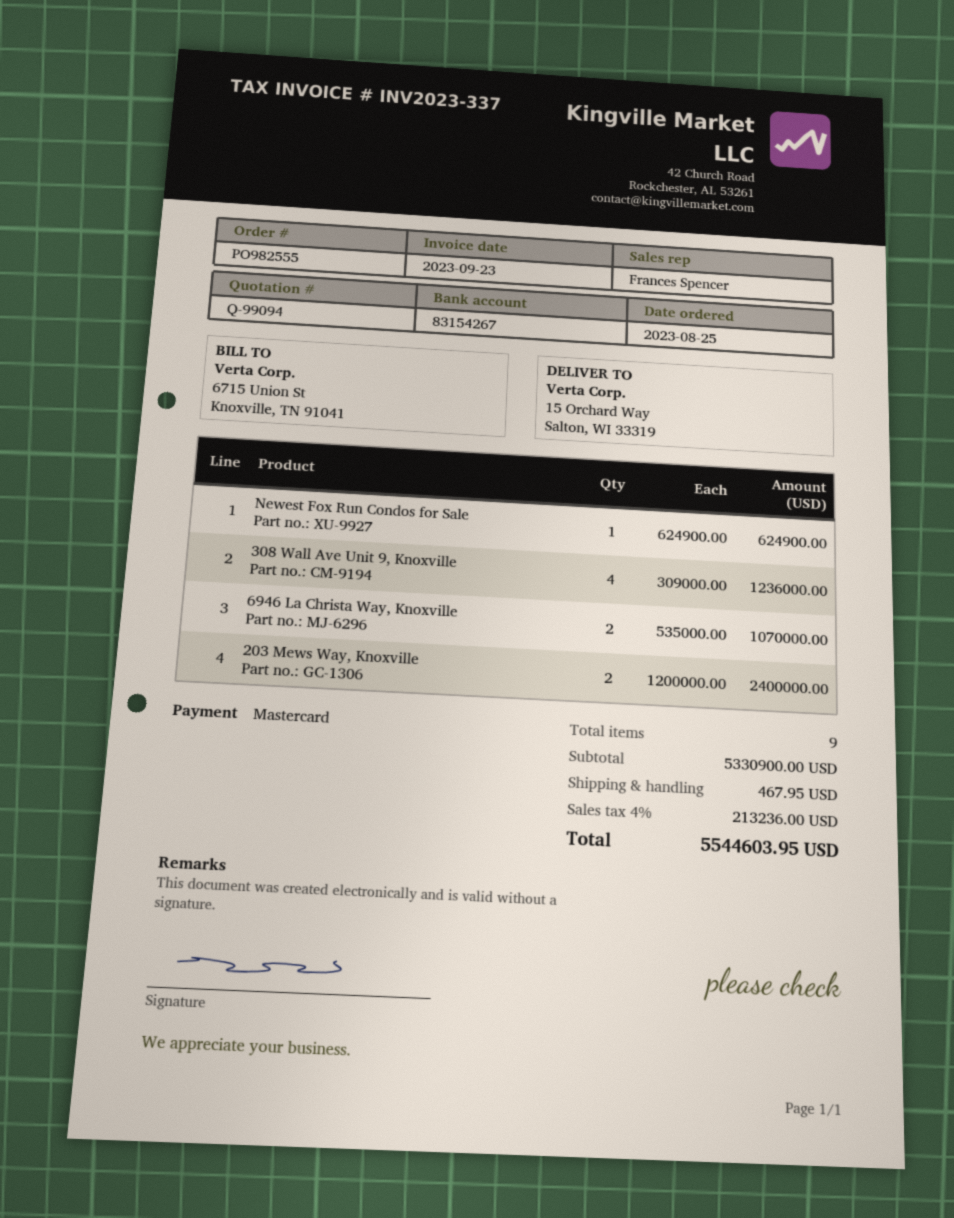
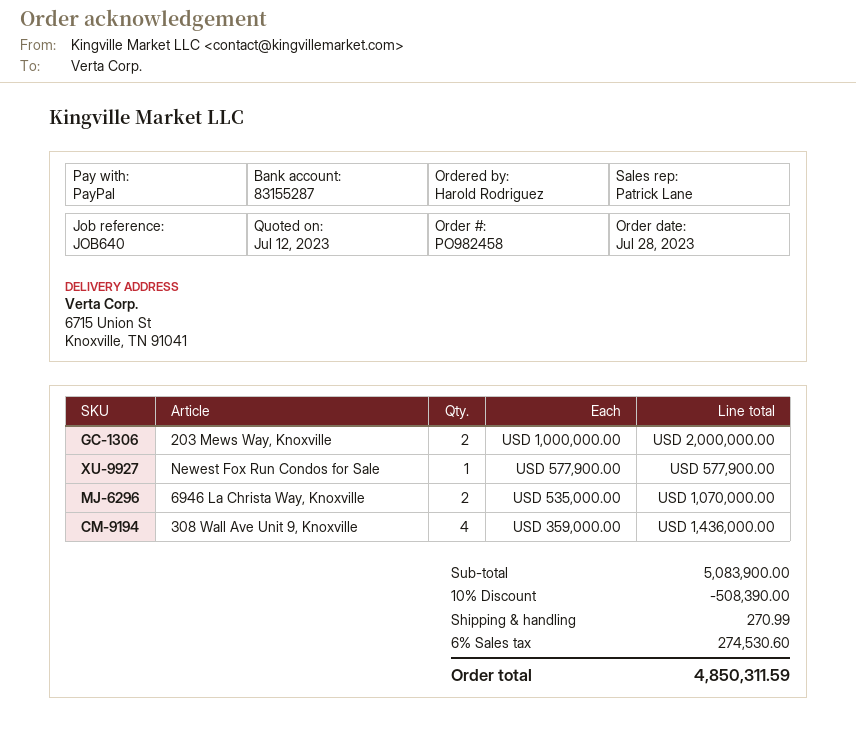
order number: PO982555 -> PO982458
order date: 2023-08-25 -> 2023-07-28
sales rep: Frances Spencer -> Patrick Lane
payment method: Mastercard -> PayPal
bank account: 83154267 -> 83155287
ship to: 15 Orchard Way, Salton, WI 33319 -> 6715 Union St, Knoxville, TN 91041
Newest Fox Run Condos for Sale: 1 x 624900.00 = 624900.00 -> 1 x 577900.00 = 577900.00
308 Wall Ave Unit 9, Knoxville: 4 x 309000.00 = 1236000.00 -> 4 x 359000.00 = 1436000.00
203 Mews Way, Knoxville: 2 x 1200000.00 = 2400000.00 -> 2 x 1000000.00 = 2000000.00
subtotal: 5330900.00 -> 5083900.00
discount: none -> 10% = 508390.00
shipping: 467.95 -> 270.99
tax: 4% = 213236.00 -> 6% = 274530.60
total: 5544603.95 -> 4850311.59

